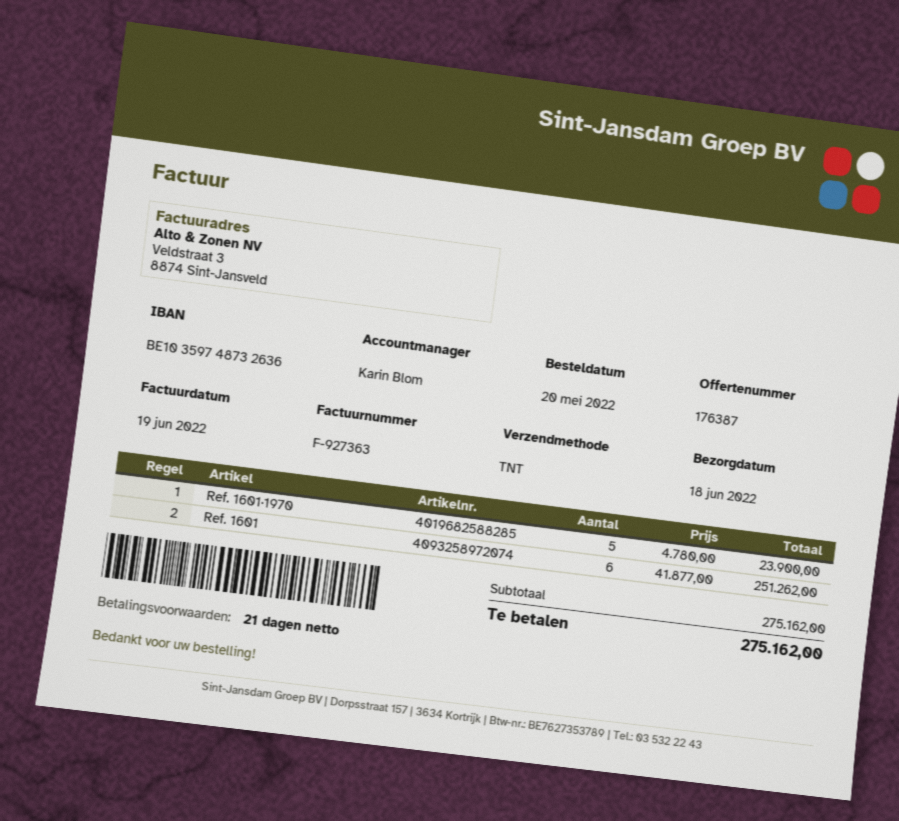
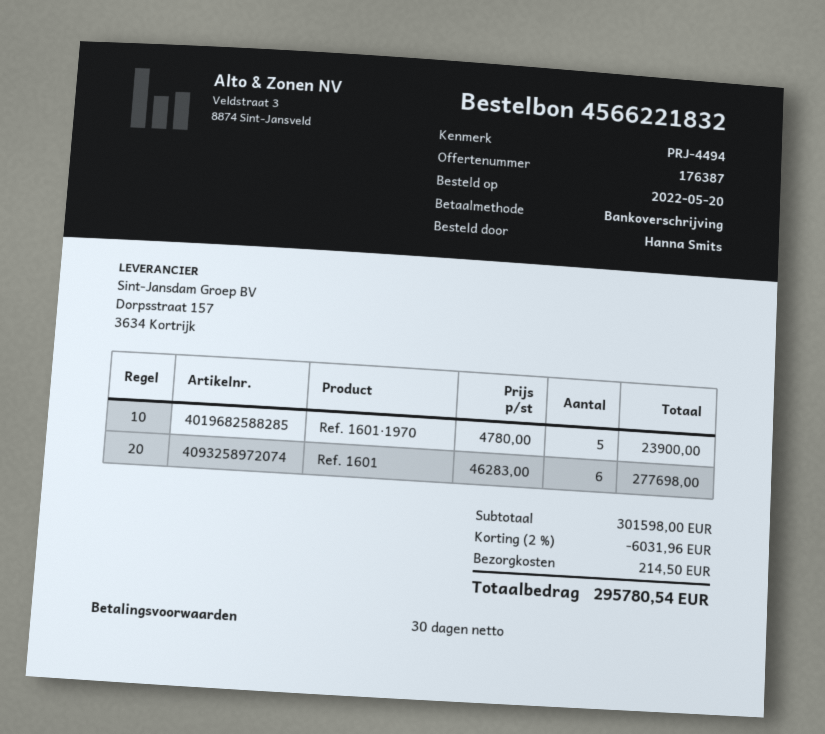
payment terms: 21 days -> 30 days
Ref. 1601: 6 x 41877.00 = 251262.00 -> 6 x 46283.00 = 277698.00
subtotal: 275162.00 -> 301598.00
discount: none -> 2% = 6031.96
shipping: none -> 214.50
total: 275162.00 -> 295780.54

